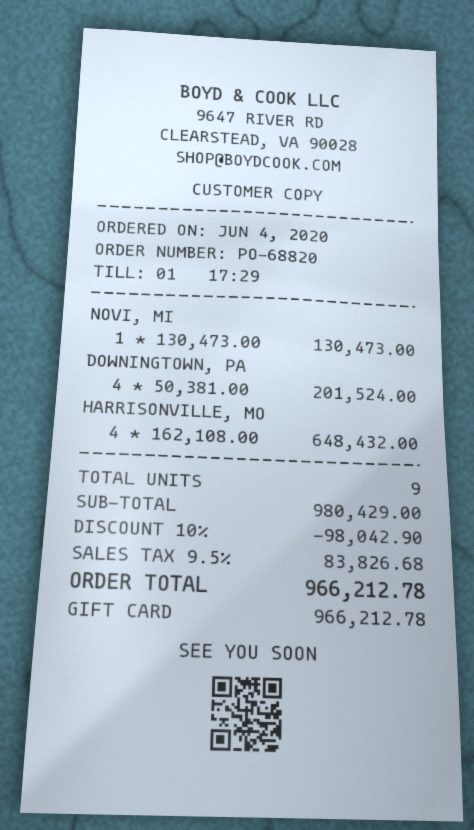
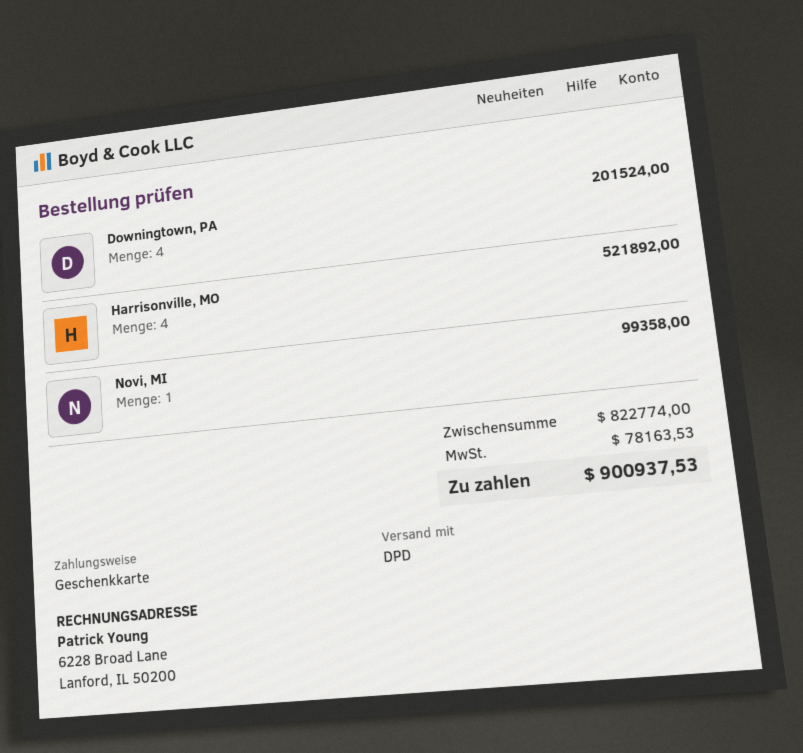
NOVI, MI: 1 for 130473.00 -> 1 for 99358.00
HARRISONVILLE, MO: 4 for 648432.00 -> 4 for 521892.00
subtotal: 980429.00 -> 822774.00
discount: 10% = 98042.90 -> none
tax: 83826.68 -> 78163.53
total: 966212.78 -> 900937.53

